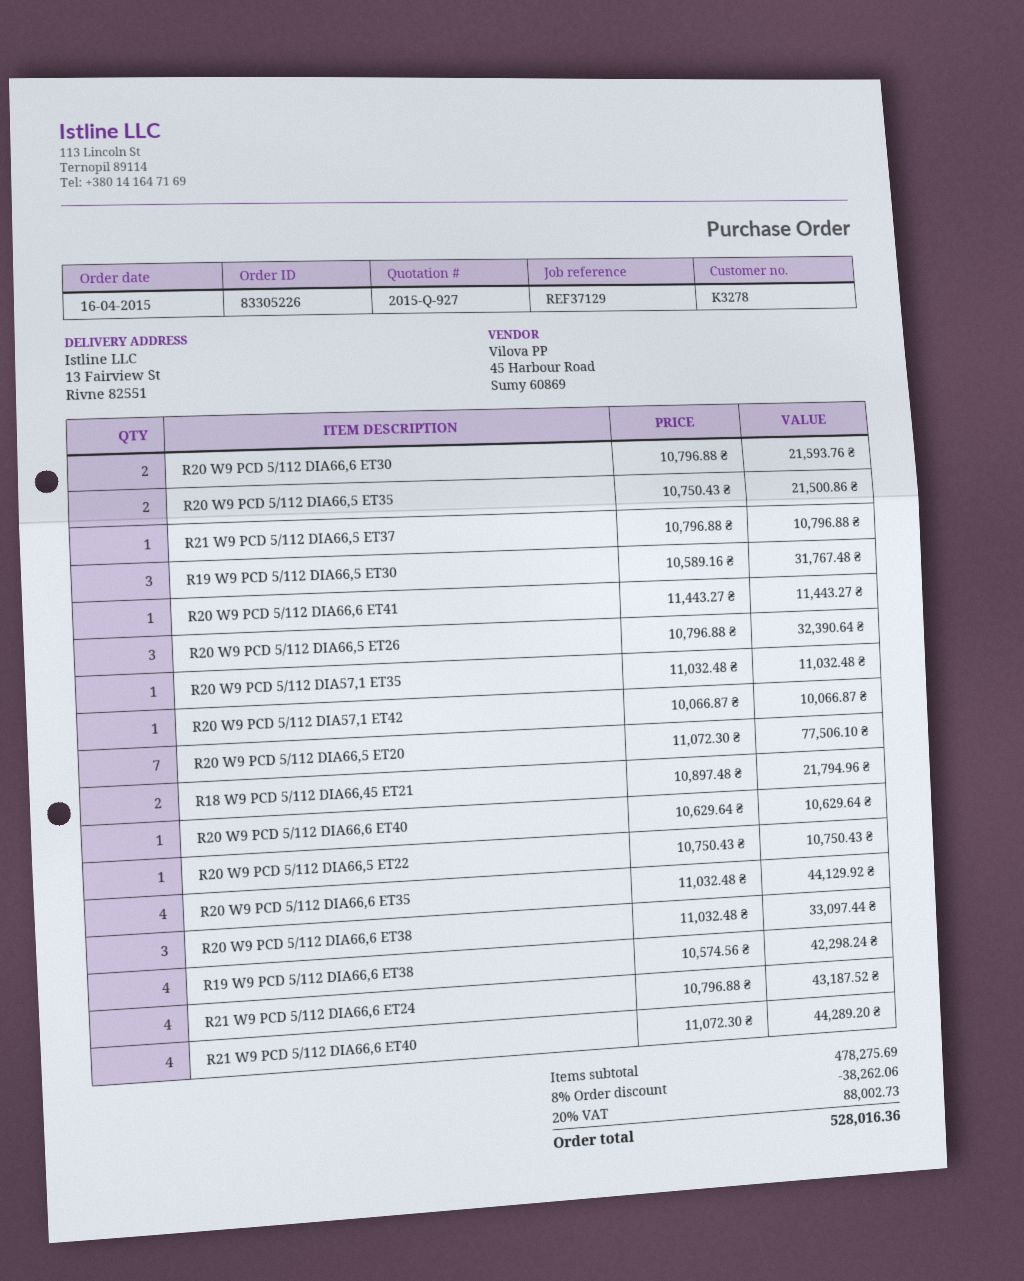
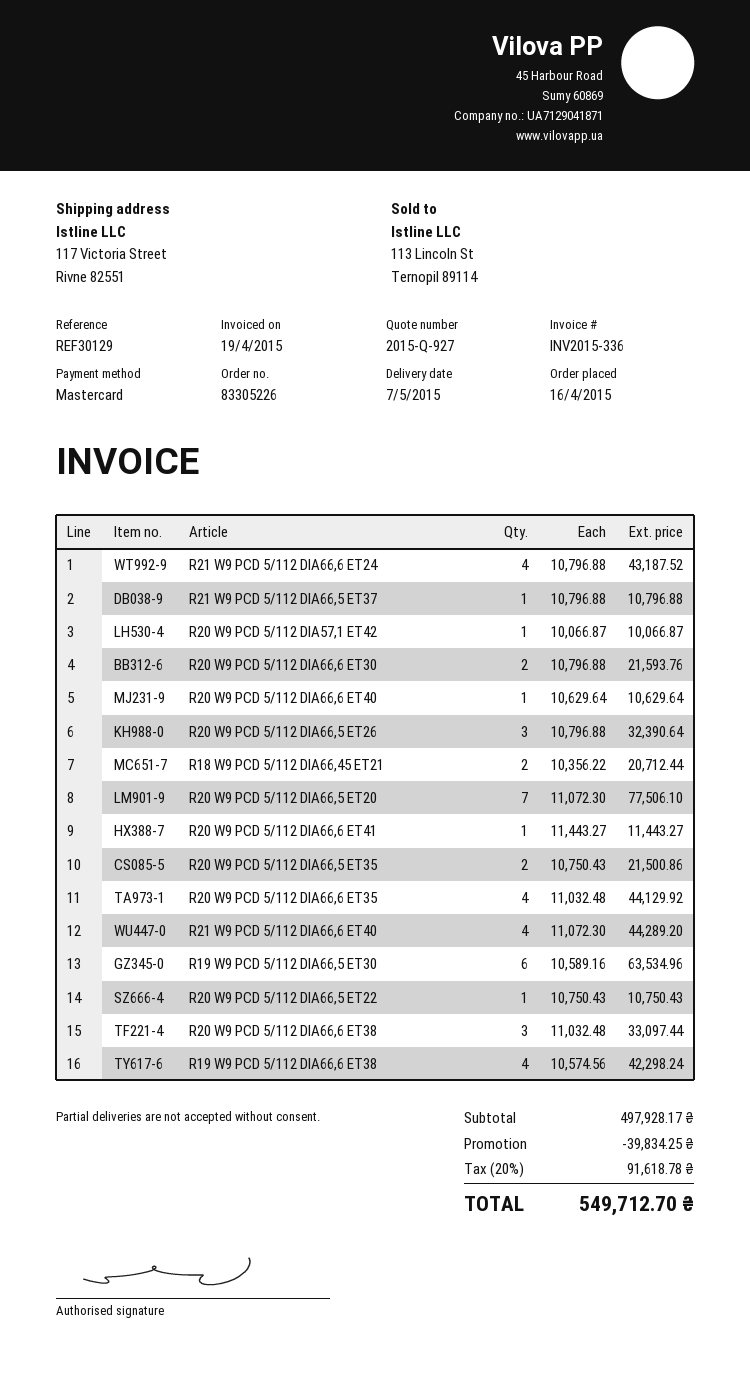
reference: REF37129 -> REF30129
ship to: 13 Fairview St, Rivne 82551 -> 117 Victoria Street, Rivne 82551
R19 W9 PCD 5/112 DIA66,5 ET30: 3 x 10589.16 = 31767.48 -> 6 x 10589.16 = 63534.96
R20 W9 PCD 5/112 DIA57,1 ET35: 1 x 11032.48 = 11032.48 -> none
R18 W9 PCD 5/112 DIA66,45 ET21: 2 x 10897.48 = 21794.96 -> 2 x 10356.22 = 20712.44
subtotal: 478275.69 -> 497928.17
discount: 38262.06 -> 39834.25
tax: 20% = 88002.73 -> 20% = 91618.78
total: 528016.36 -> 549712.70

